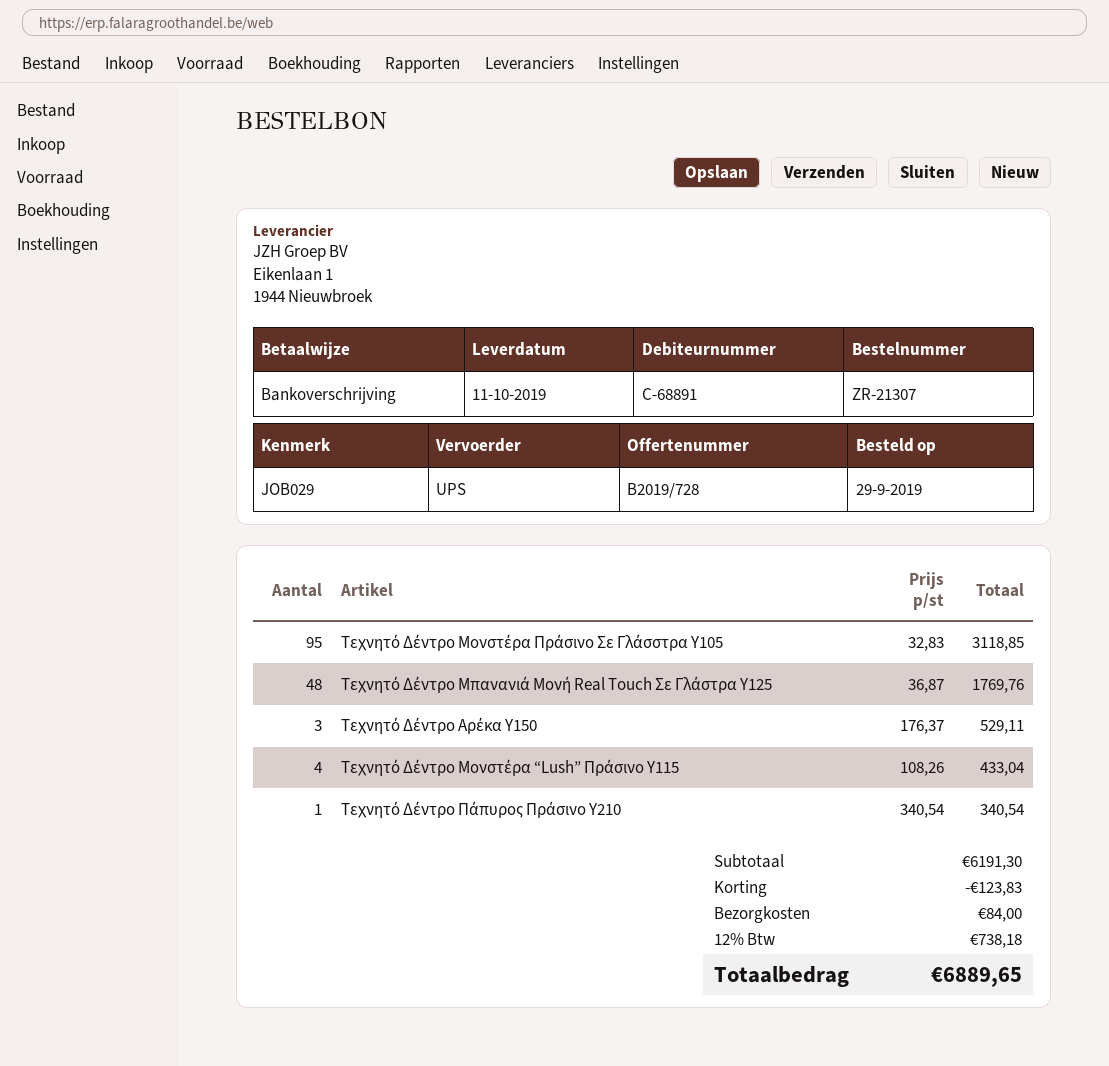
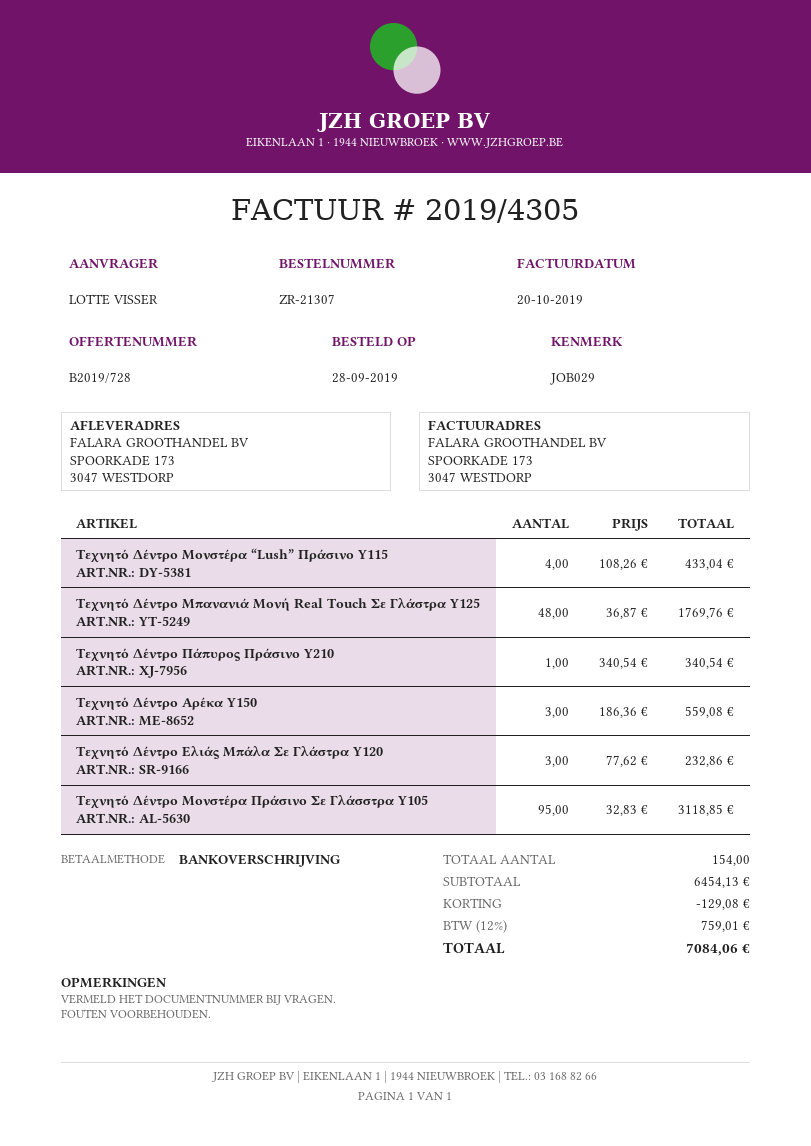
order date: 2019-09-29 -> 2019-09-28
Τεχνητό Δέντρο Αρέκα Υ150: 3 x 176.37 = 529.11 -> 3 x 186.36 = 559.08
Τεχνητό Δέντρο Ελιάς Μπάλα Σε Γλάστρα Y120: none -> 3 x 77.62 = 232.86
subtotal: 6191.30 -> 6454.13
discount: 123.83 -> 129.08
shipping: 84.00 -> none
tax: 12% = 738.18 -> 12% = 759.01
total: 6889.65 -> 7084.06

